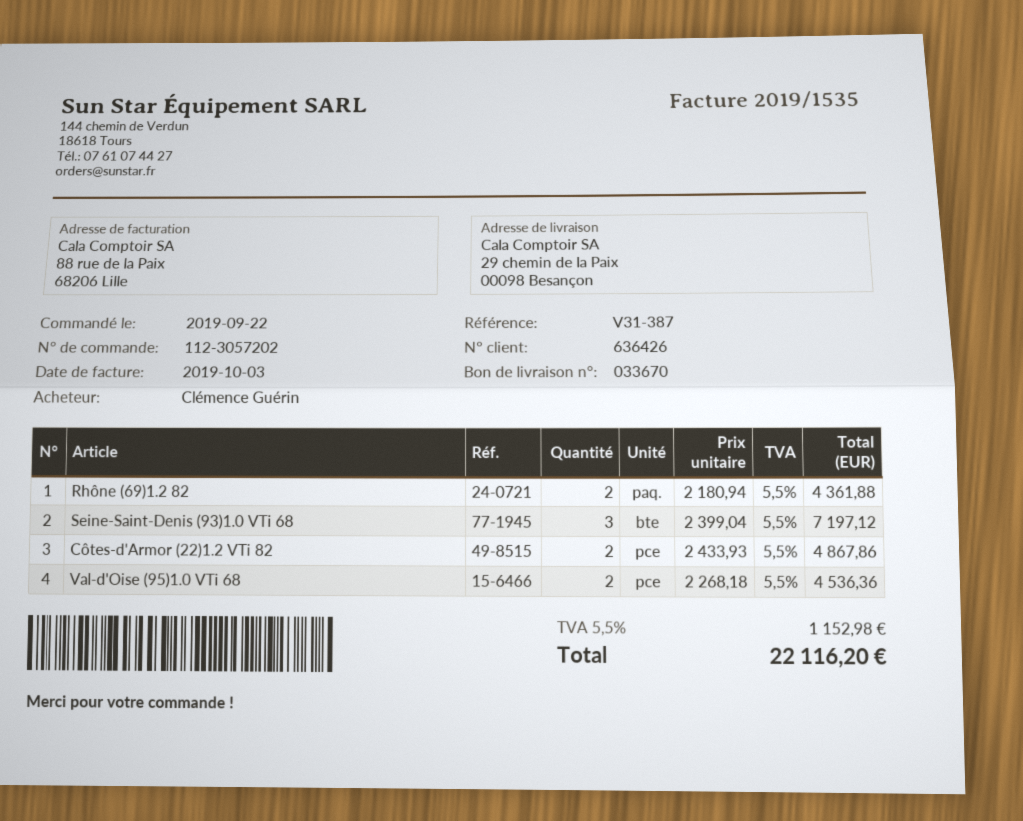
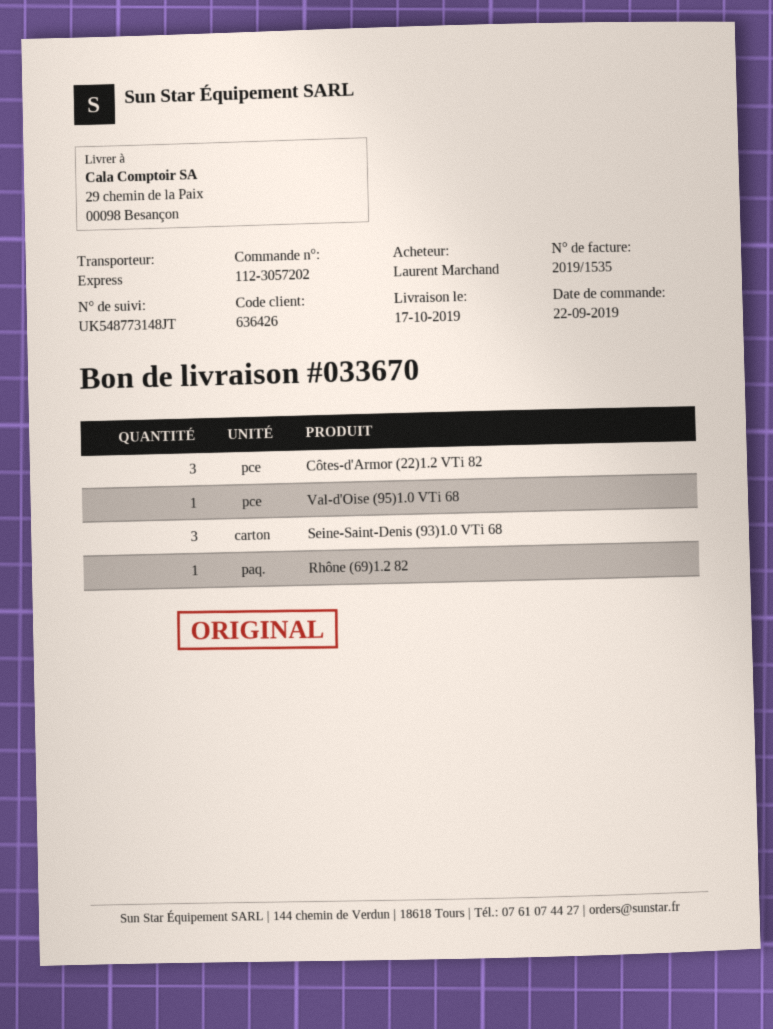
ordered by: Clémence Guérin -> Laurent Marchand
Rhône (69)1.2 82: 2 -> 1
Côtes-d'Armor (22)1.2 VTi 82: 2 -> 3
Val-d'Oise (95)1.0 VTi 68: 2 -> 1

